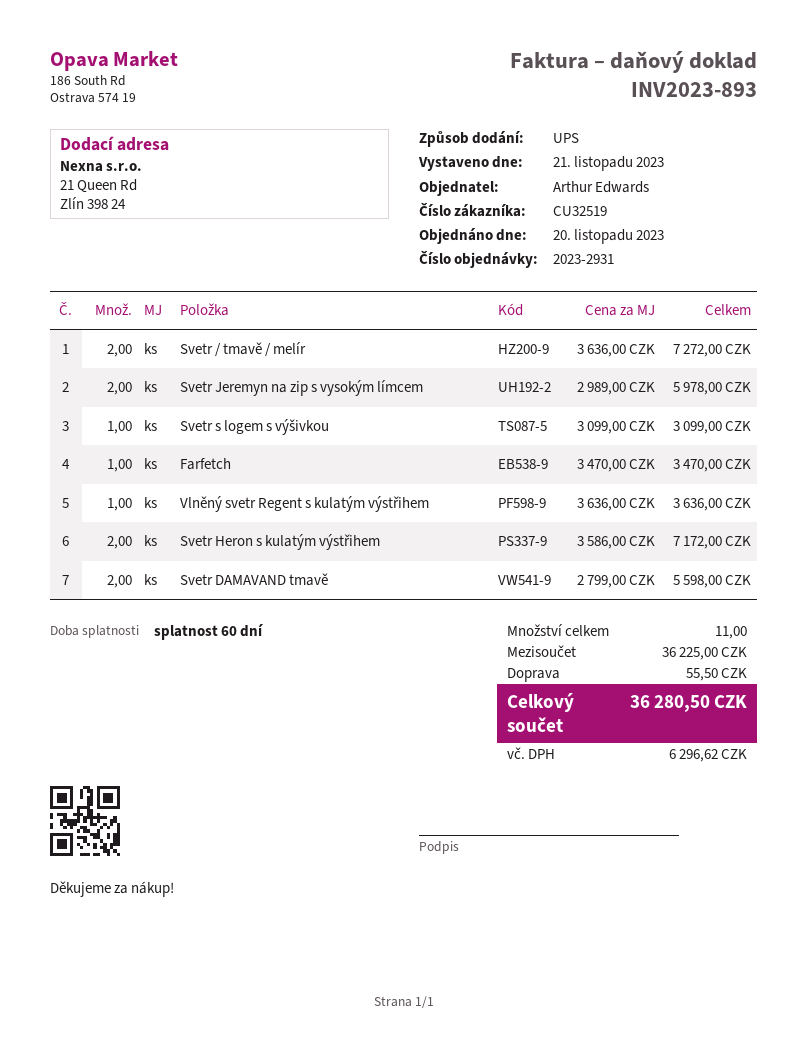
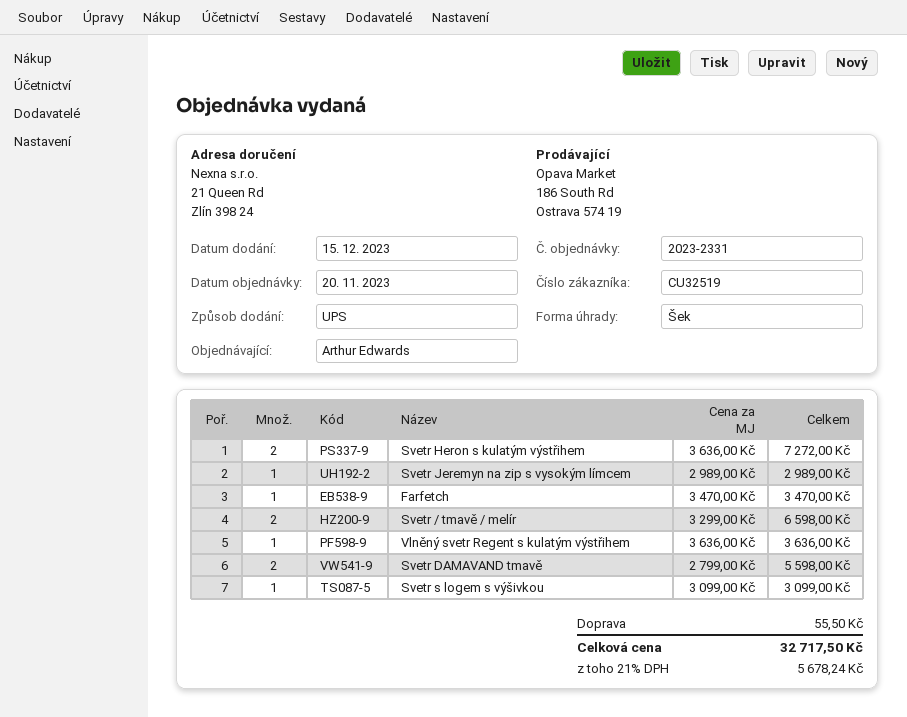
order number: 2023-2931 -> 2023-2331
Svetr / tmavě / melír: 2 x 3636.00 = 7272.00 -> 2 x 3299.00 = 6598.00
Svetr Jeremyn na zip s vysokým límcem: 2 x 2989.00 = 5978.00 -> 1 x 2989.00 = 2989.00
Svetr Heron s kulatým výstřihem: 2 x 3586.00 = 7172.00 -> 2 x 3636.00 = 7272.00
tax: 6296.62 -> 5678.24
total: 36280.50 -> 32717.50

